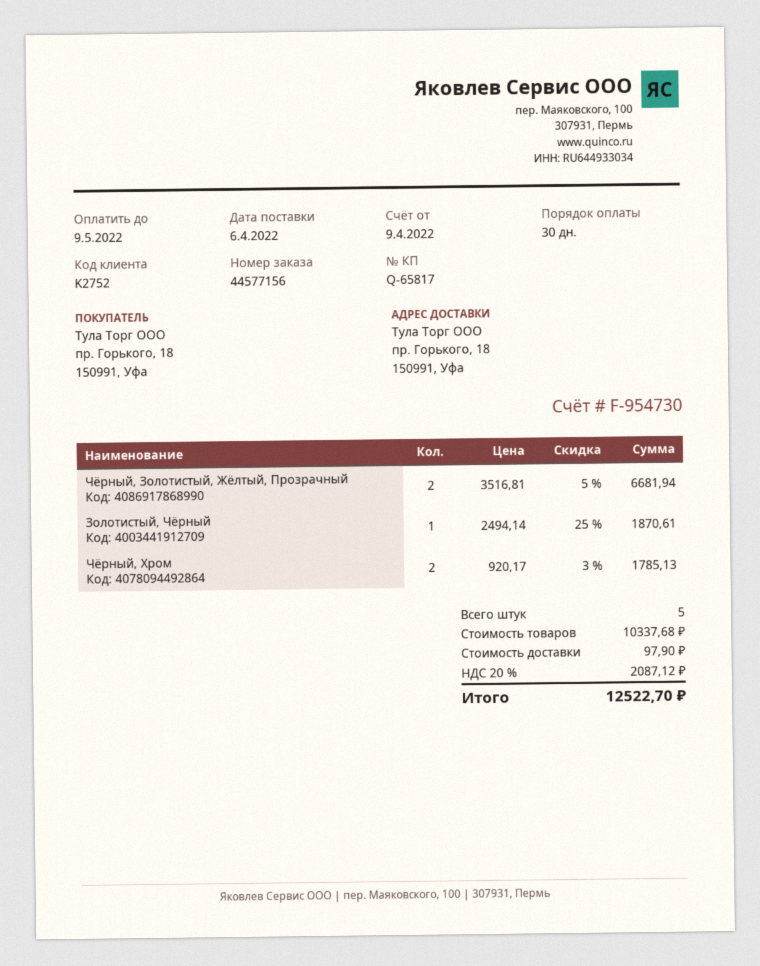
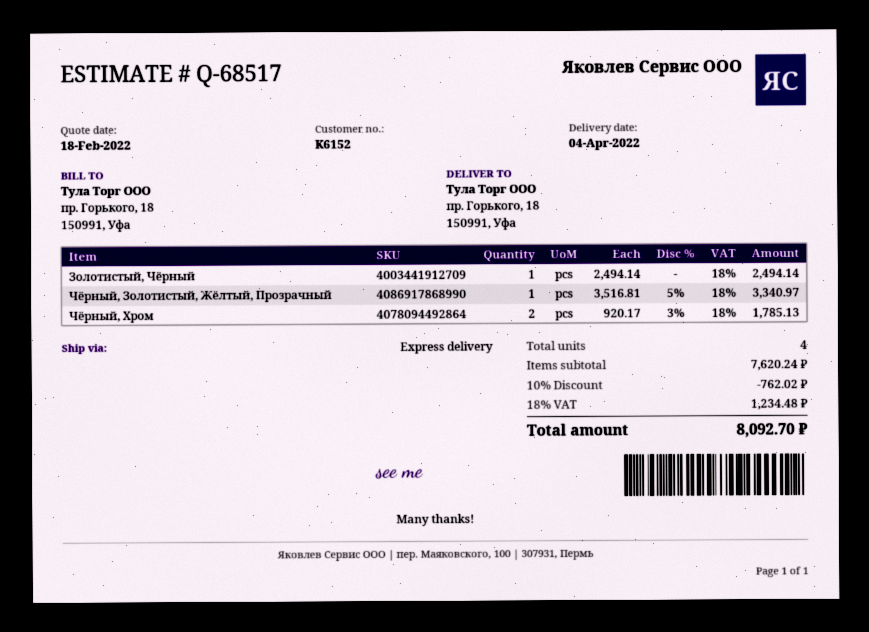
quote number: Q-65817 -> Q-68517
delivery date: 2022-04-06 -> 2022-04-04
customer number: K2752 -> K6152
Чёрный, Золотистый, Жёлтый, Прозрачный: 2 x 3516.81 - 5% = 6681.94 -> 1 x 3516.81 - 5% = 3340.97
Золотистый, Чёрный: 1 x 2494.14 - 25% = 1870.61 -> 1 x 2494.14 = 2494.14
total quantity: 5 -> 4
subtotal: 10337.68 -> 7620.24
discount: none -> 10% = 762.02
shipping: 97.90 -> none
tax: 20% = 2087.12 -> 18% = 1234.48
total: 12522.70 -> 8092.70

